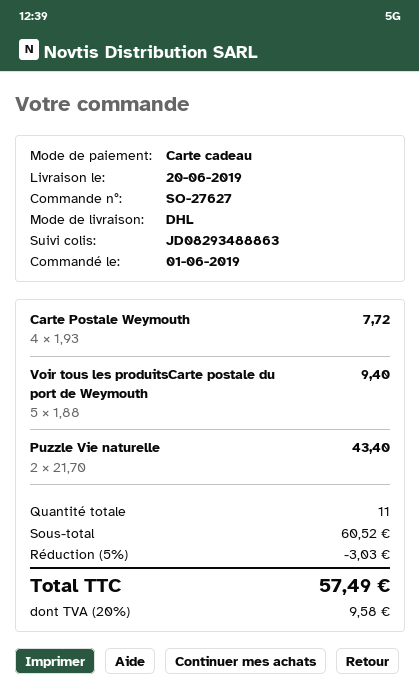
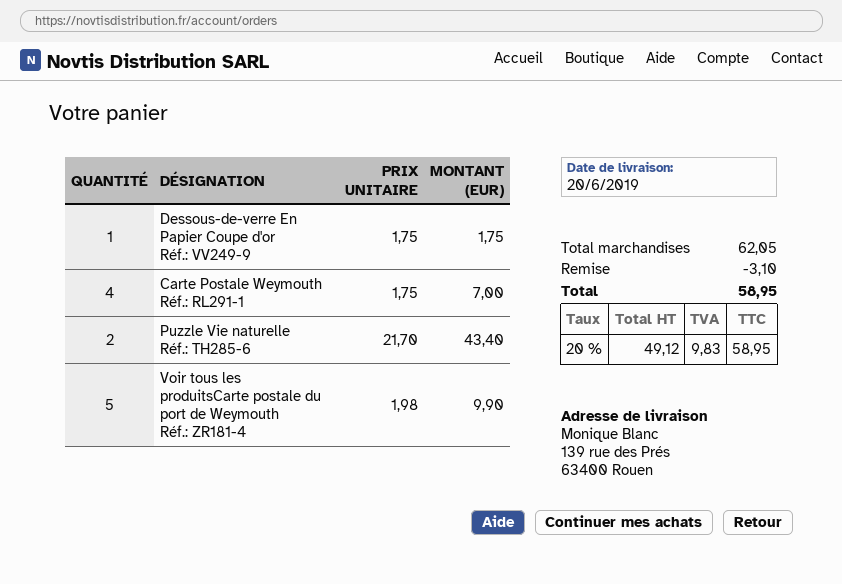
Carte Postale Weymouth: 4 x 1.93 = 7.72 -> 4 x 1.75 = 7.00
Voir tous les produitsCarte postale du port de Weymouth: 5 x 1.88 = 9.40 -> 5 x 1.98 = 9.90
Dessous-de-verre En Papier Coupe d'or: none -> 1 x 1.75 = 1.75
subtotal: 60.52 -> 62.05
discount: 3.03 -> 3.10
tax: 20% = 9.58 -> 20% = 9.83
total: 57.49 -> 58.95

